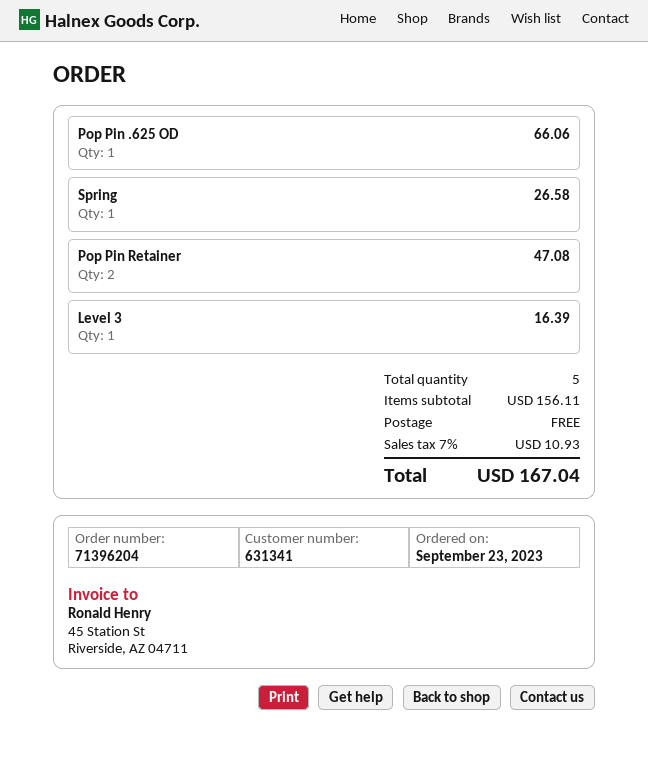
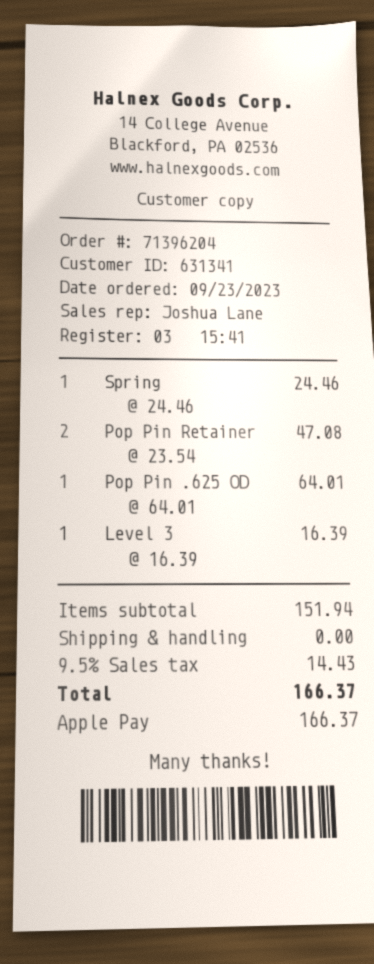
Pop Pin .625 OD: 1 for 66.06 -> 1 for 64.01
Spring: 1 for 26.58 -> 1 for 24.46
subtotal: 156.11 -> 151.94
tax: 7% = 10.93 -> 9.5% = 14.43
total: 167.04 -> 166.37

